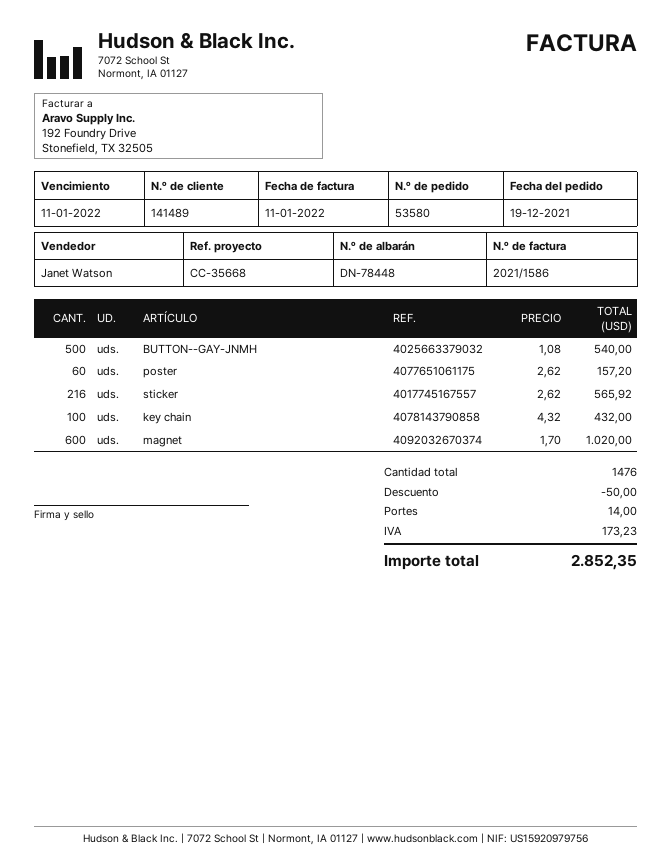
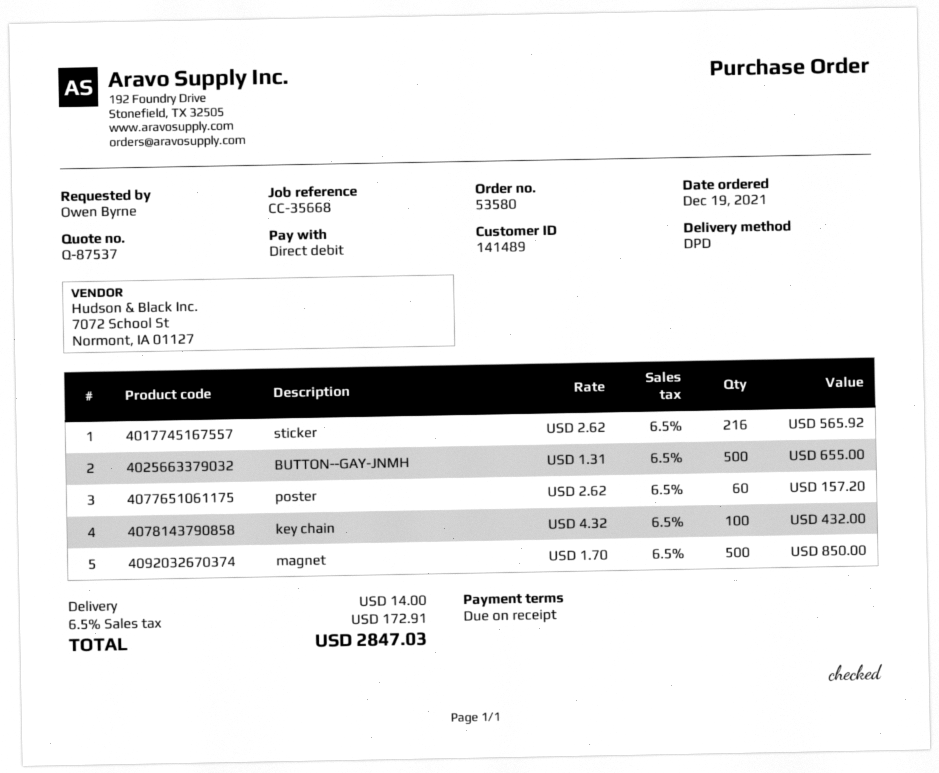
BUTTON--GAY-JNMH: 500 x 1.08 = 540.00 -> 500 x 1.31 = 655.00
magnet: 600 x 1.70 = 1020.00 -> 500 x 1.70 = 850.00
discount: 50.00 -> none
tax: 173.23 -> 172.91
total: 2852.35 -> 2847.03

